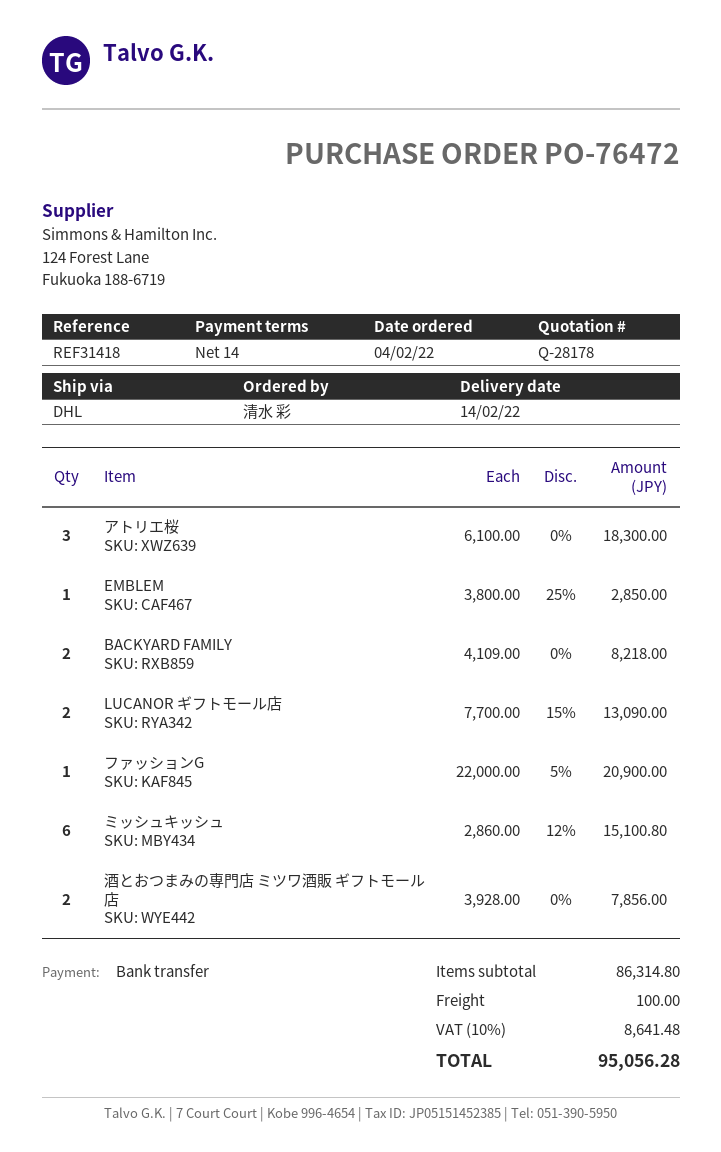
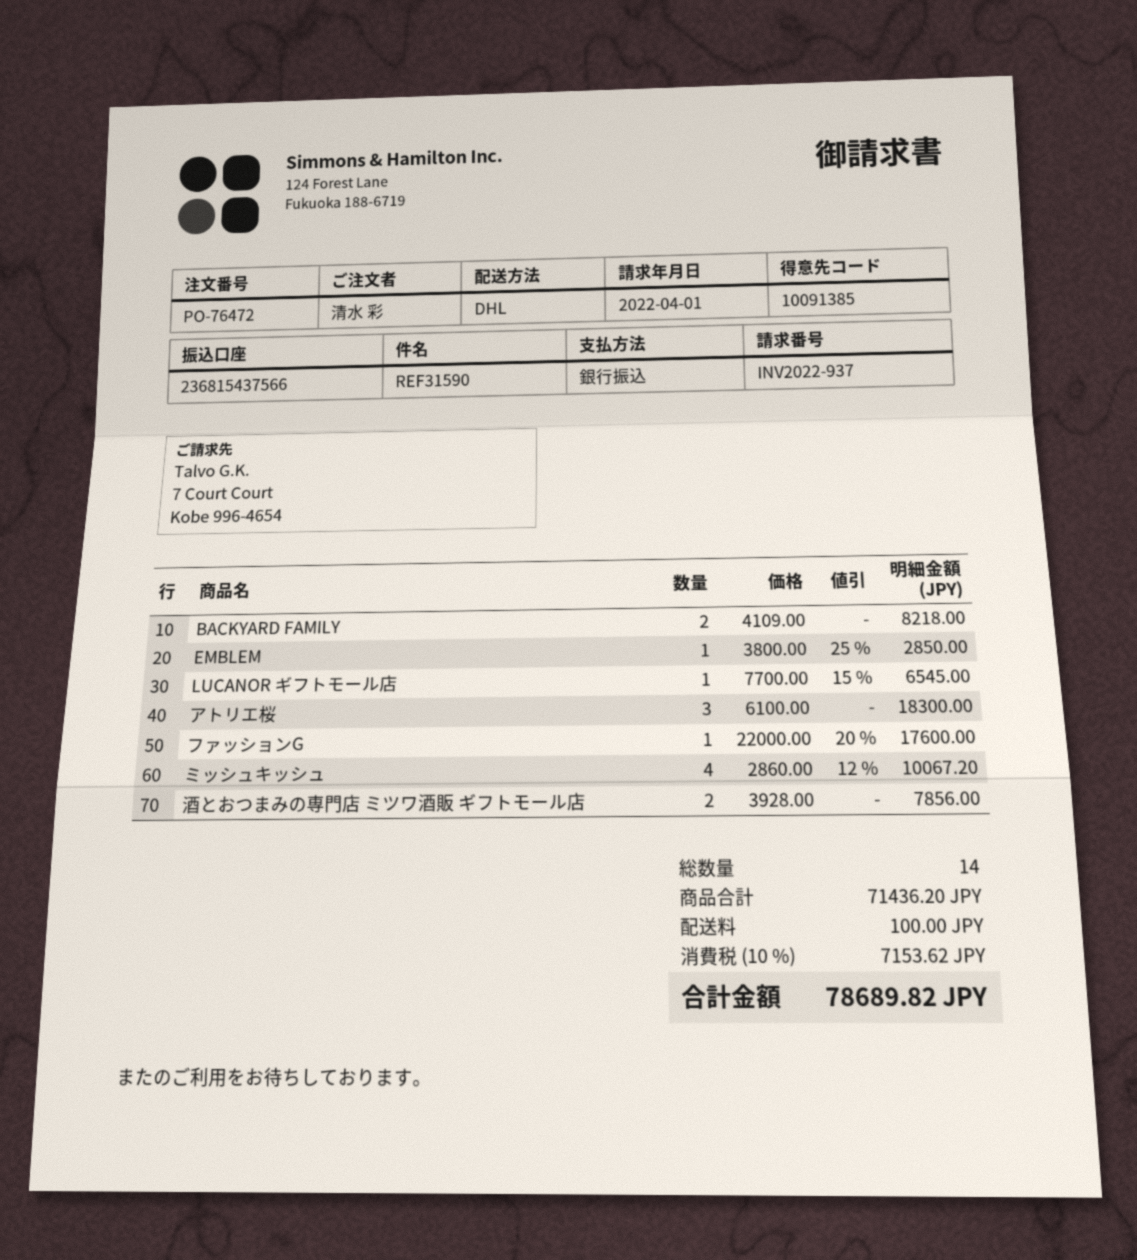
reference: REF31418 -> REF31590
LUCANOR ギフトモール店: 2 x 7700.00 - 15% = 13090.00 -> 1 x 7700.00 - 15% = 6545.00
ファッションG: 1 x 22000.00 - 5% = 20900.00 -> 1 x 22000.00 - 20% = 17600.00
ミッシュキッシュ: 6 x 2860.00 - 12% = 15100.80 -> 4 x 2860.00 - 12% = 10067.20
subtotal: 86314.80 -> 71436.20
tax: 10% = 8641.48 -> 10% = 7153.62
total: 95056.28 -> 78689.82

